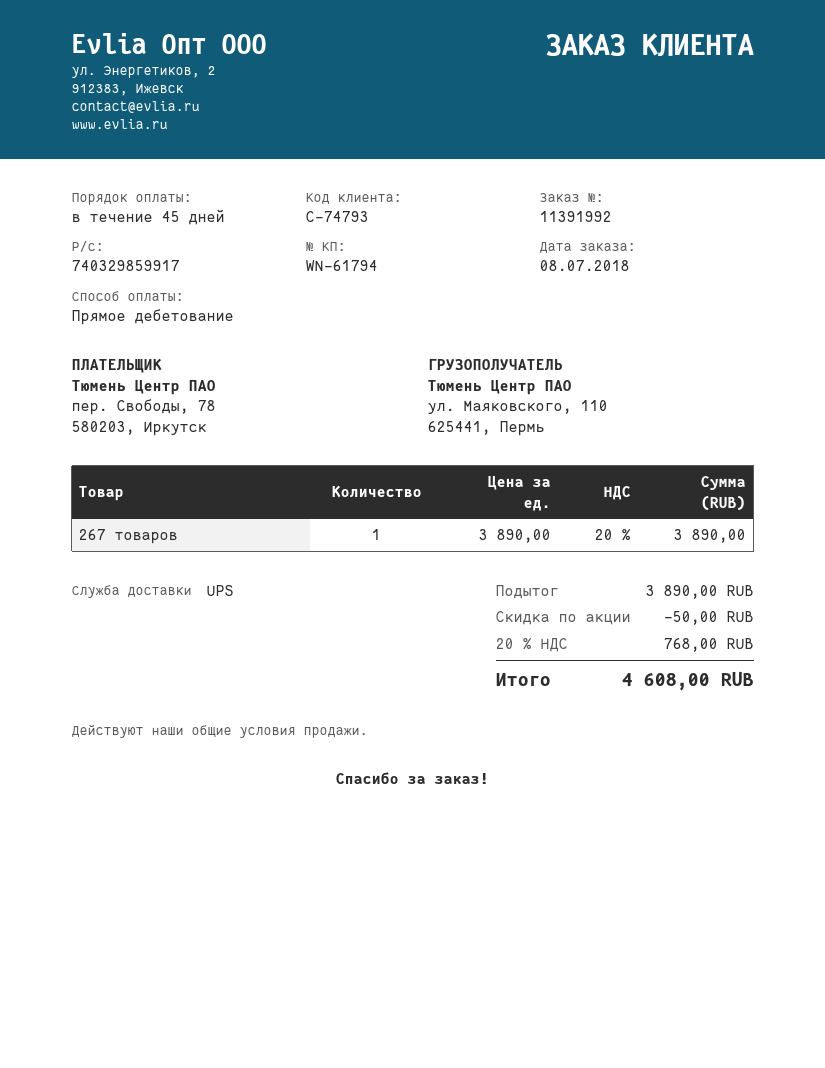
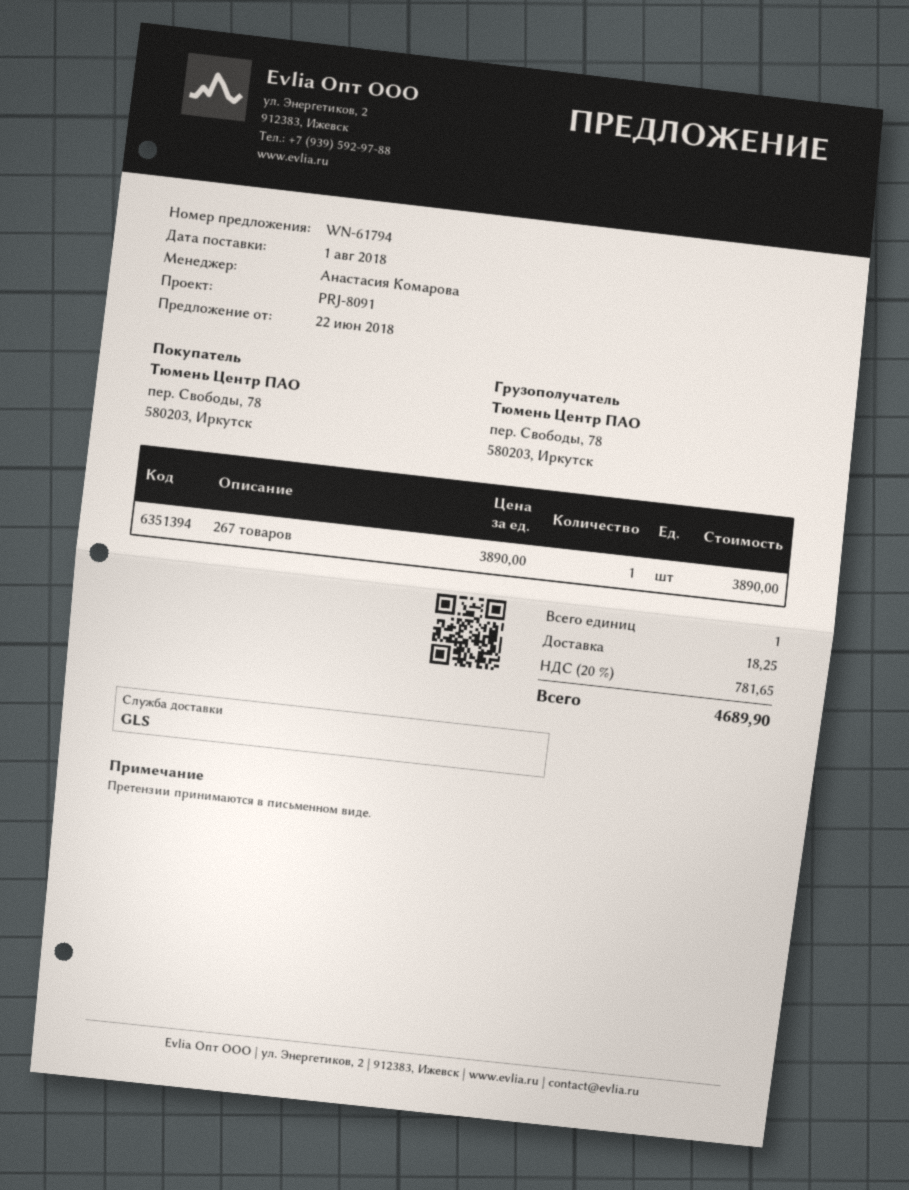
shipping method: UPS -> GLS
ship to: ул. Маяковского, 110, 625441, Пермь -> пер. Свободы, 78, 580203, Иркутск
discount: 50.00 -> none
shipping: none -> 18.25
tax: 20% = 768.00 -> 20% = 781.65
total: 4608.00 -> 4689.90

